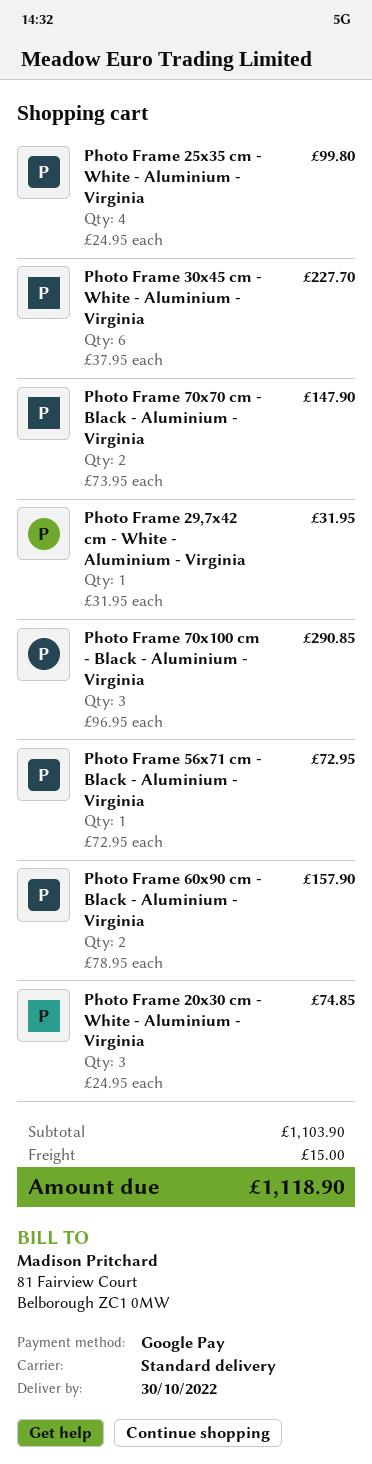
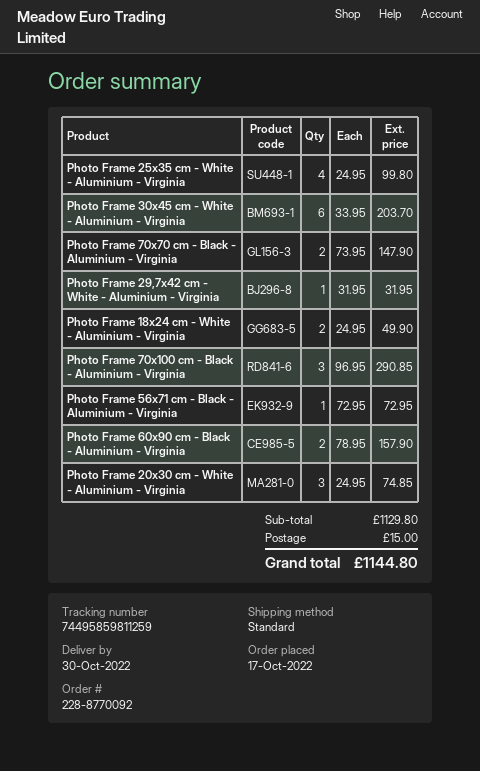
Photo Frame 30x45 cm - White - Aluminium - Virginia: 6 x 37.95 = 227.70 -> 6 x 33.95 = 203.70
Photo Frame 18x24 cm - White - Aluminium - Virginia: none -> 2 x 24.95 = 49.90
subtotal: 1103.90 -> 1129.80
total: 1118.90 -> 1144.80

